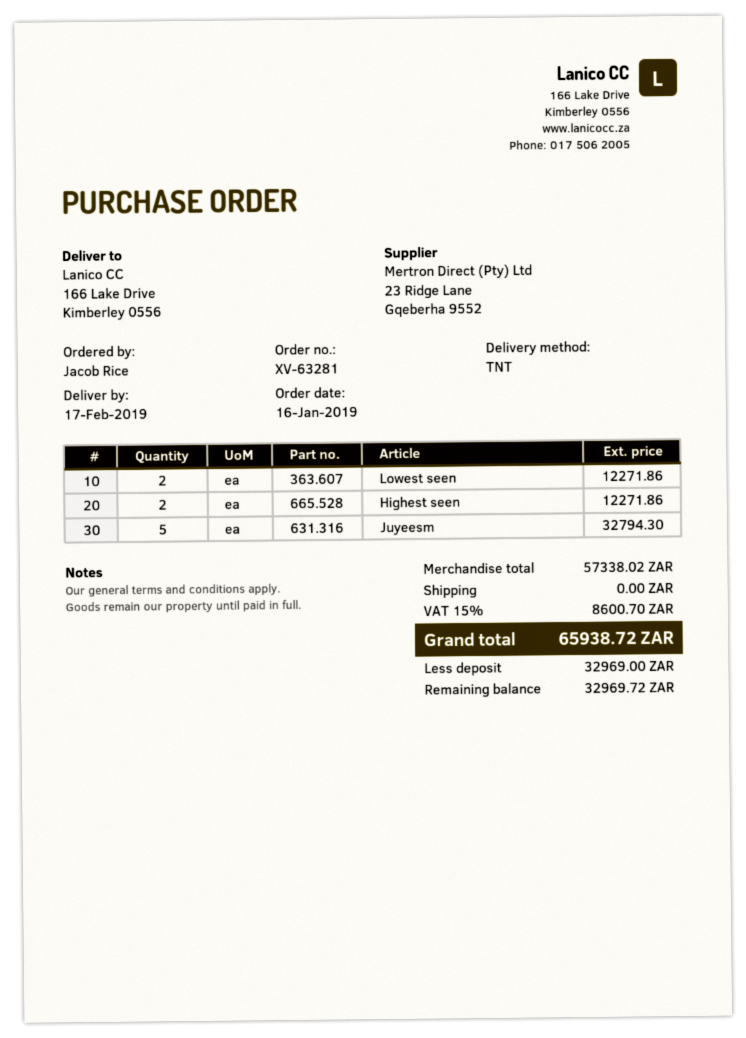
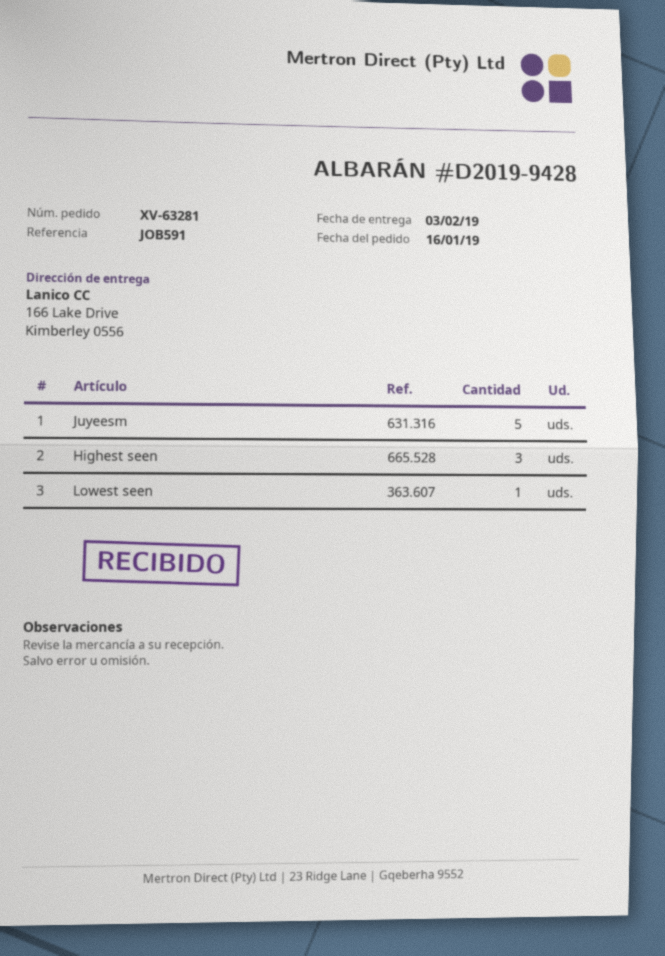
delivery date: 2019-02-17 -> 2019-02-03
Lowest seen: 2 -> 1
Highest seen: 2 -> 3

